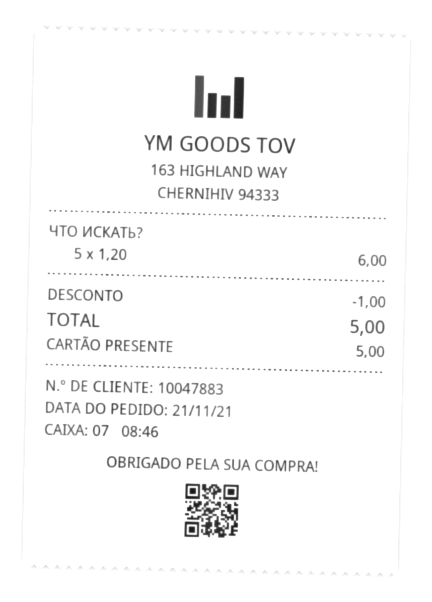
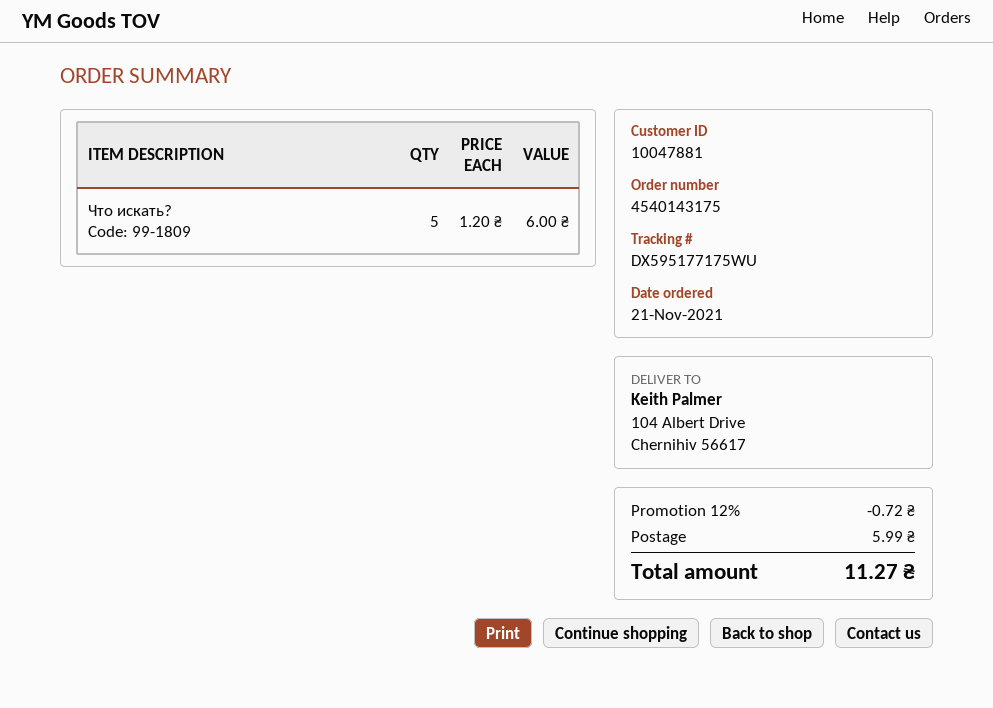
customer number: 10047883 -> 10047881
discount: 1.00 -> 0.72
shipping: none -> 5.99
total: 5.00 -> 11.27

